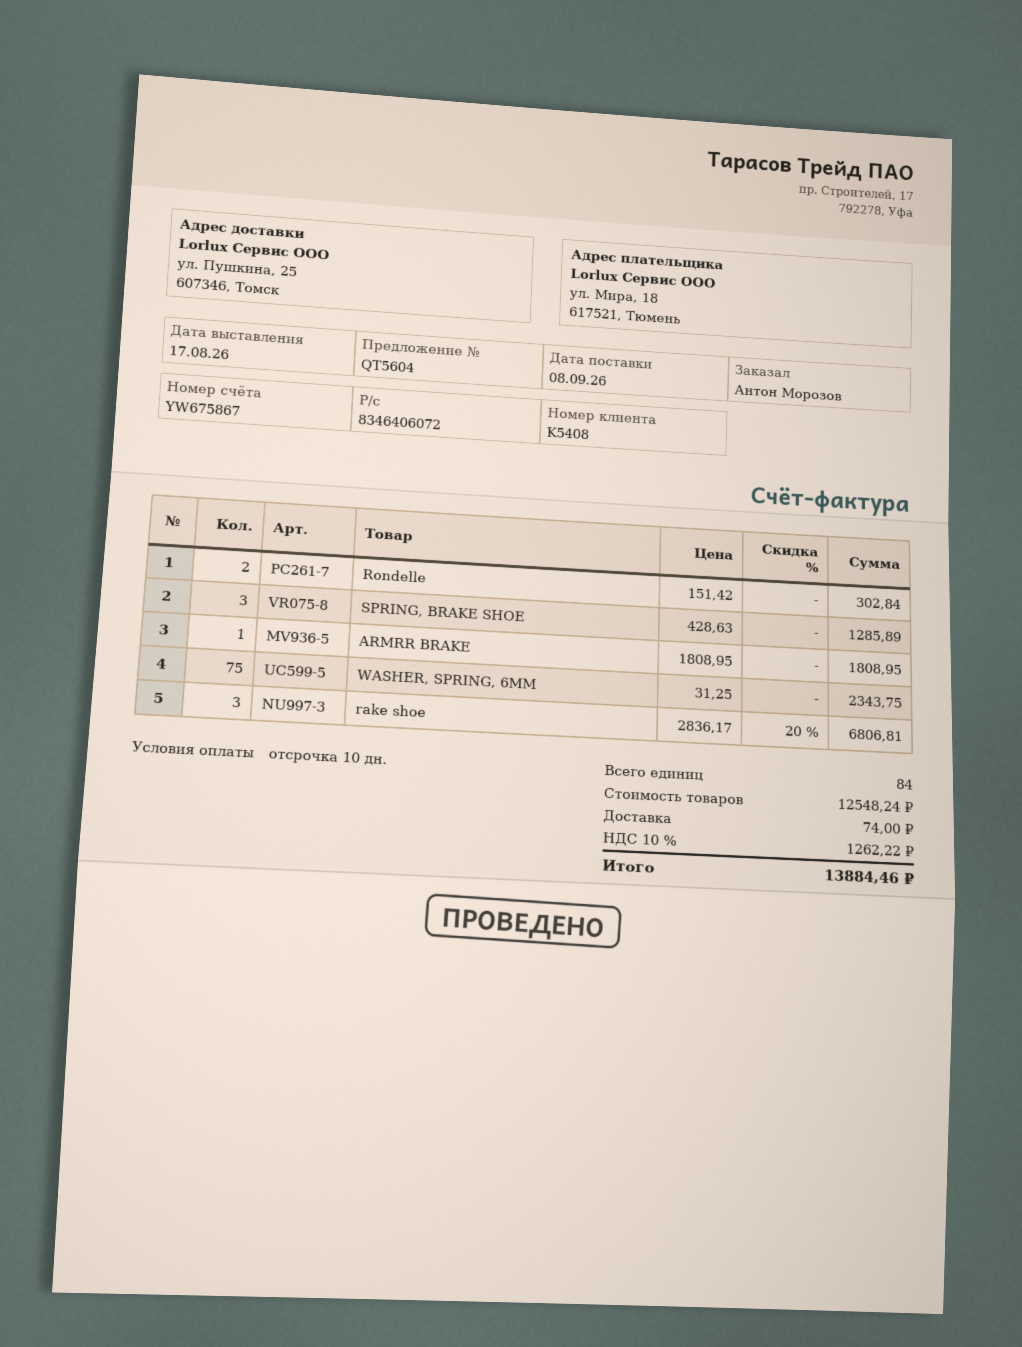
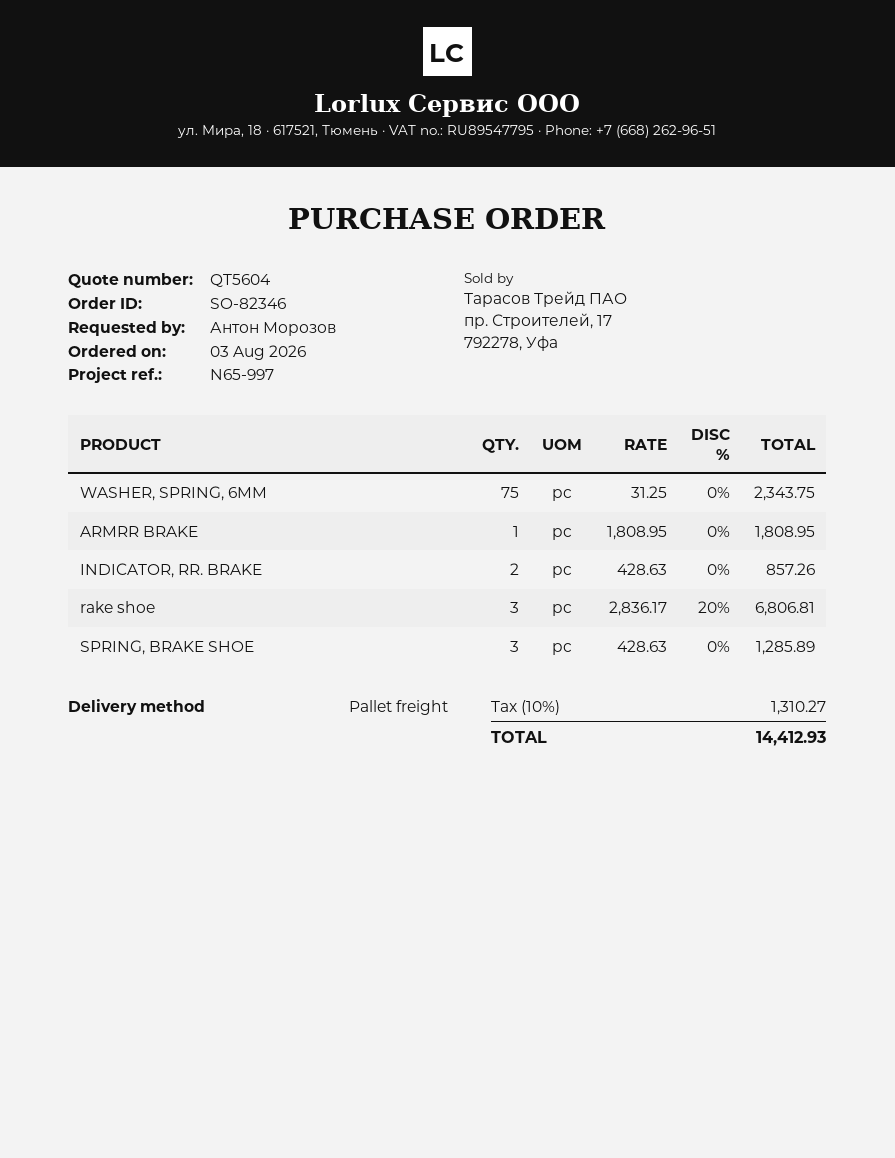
Rondelle: 2 x 151.42 = 302.84 -> none
INDICATOR, RR. BRAKE: none -> 2 x 428.63 = 857.26
shipping: 74.00 -> none
tax: 10% = 1262.22 -> 10% = 1310.27
total: 13884.46 -> 14412.93

